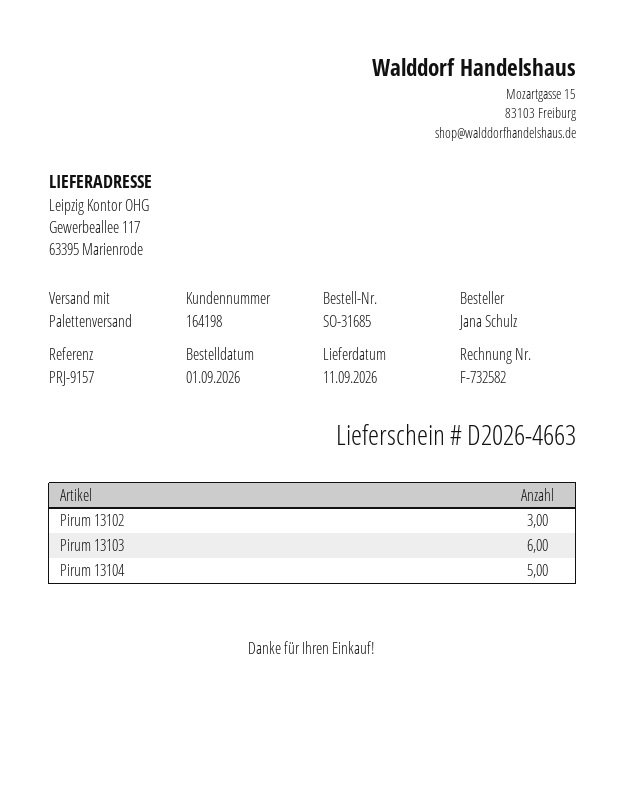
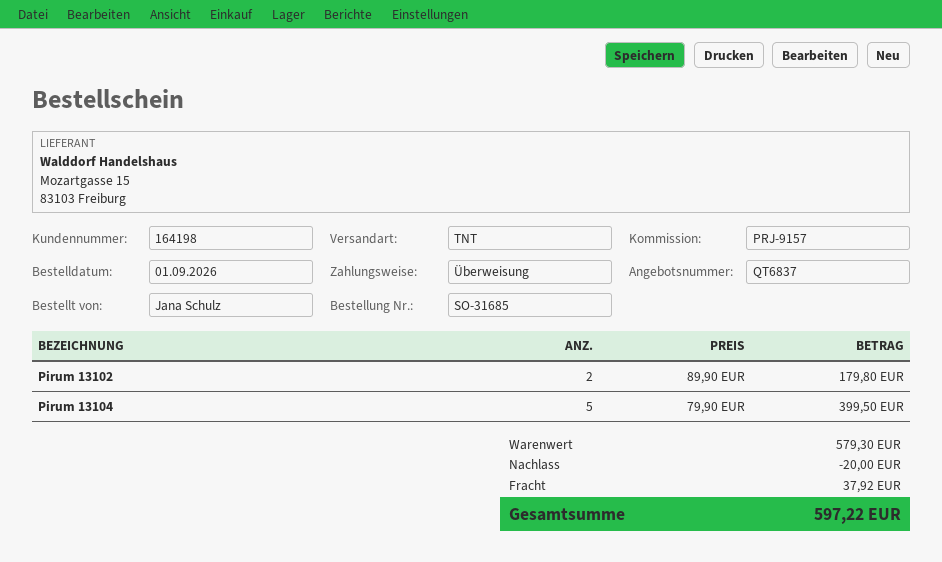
shipping method: pallet freight -> TNT
Pirum 13102: 3 -> 2
Pirum 13103: 6 -> none

